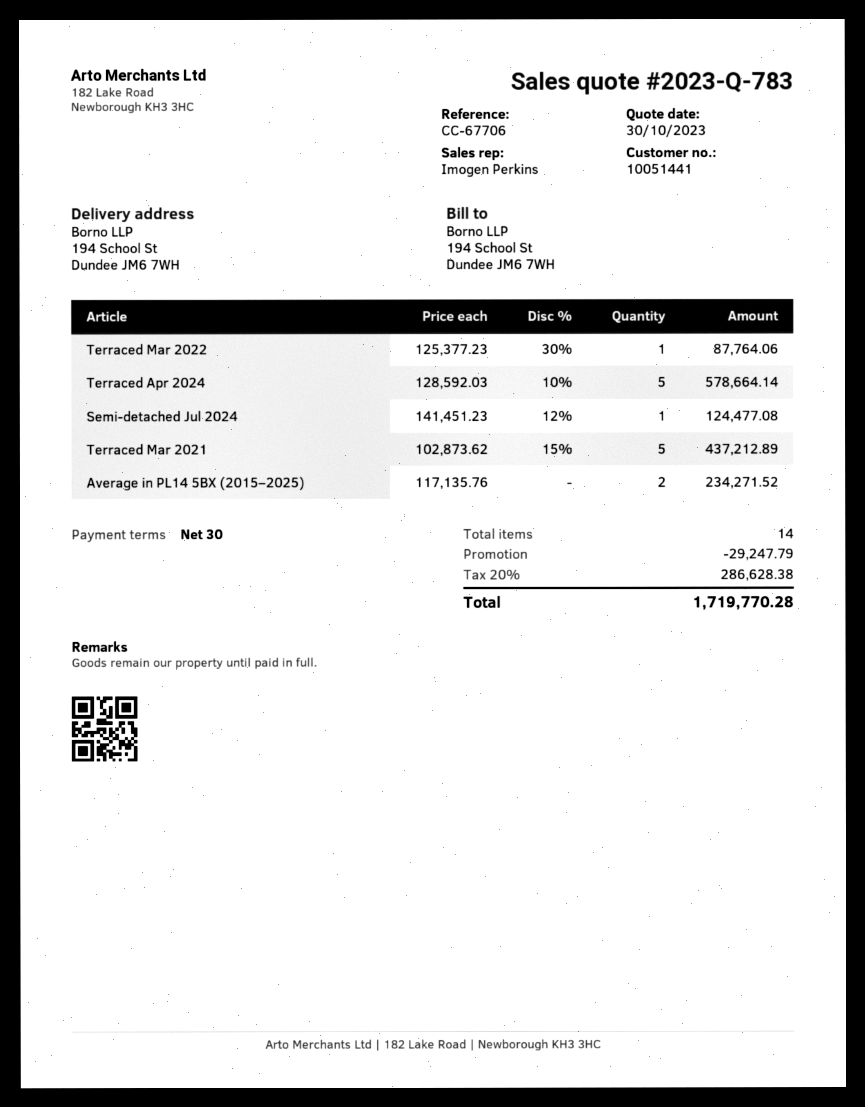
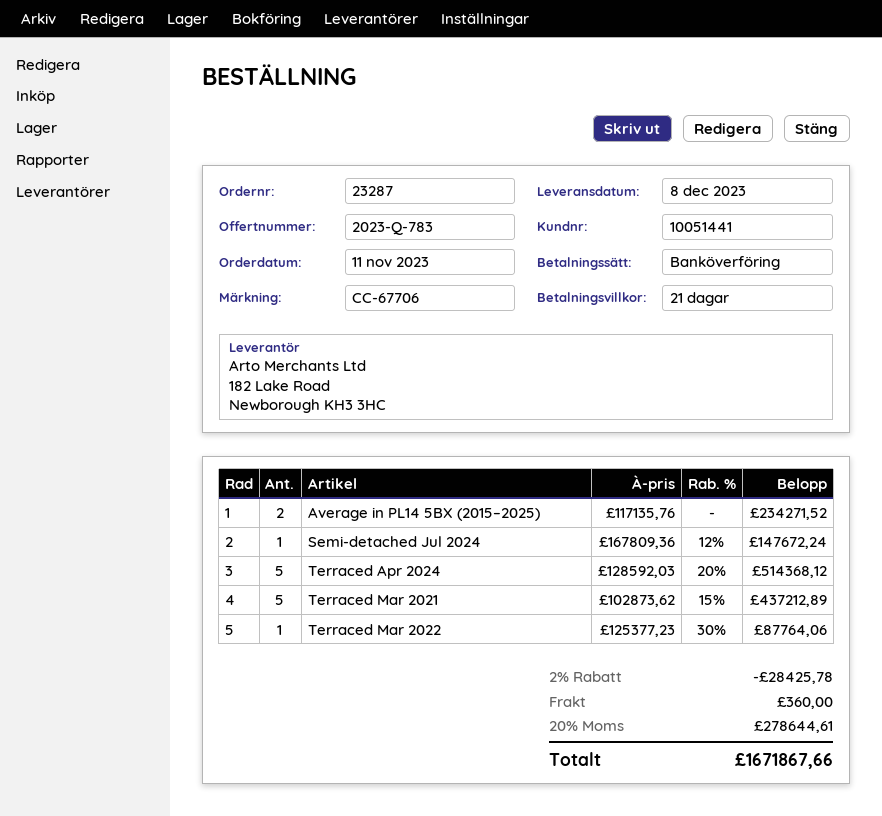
payment terms: 30 days -> 21 days
Terraced Apr 2024: 5 x 128592.03 - 10% = 578664.14 -> 5 x 128592.03 - 20% = 514368.12
Semi-detached Jul 2024: 1 x 141451.23 - 12% = 124477.08 -> 1 x 167809.36 - 12% = 147672.24
discount: 29247.79 -> 28425.78
shipping: none -> 360.00
tax: 20% = 286628.38 -> 20% = 278644.61
total: 1719770.28 -> 1671867.66

